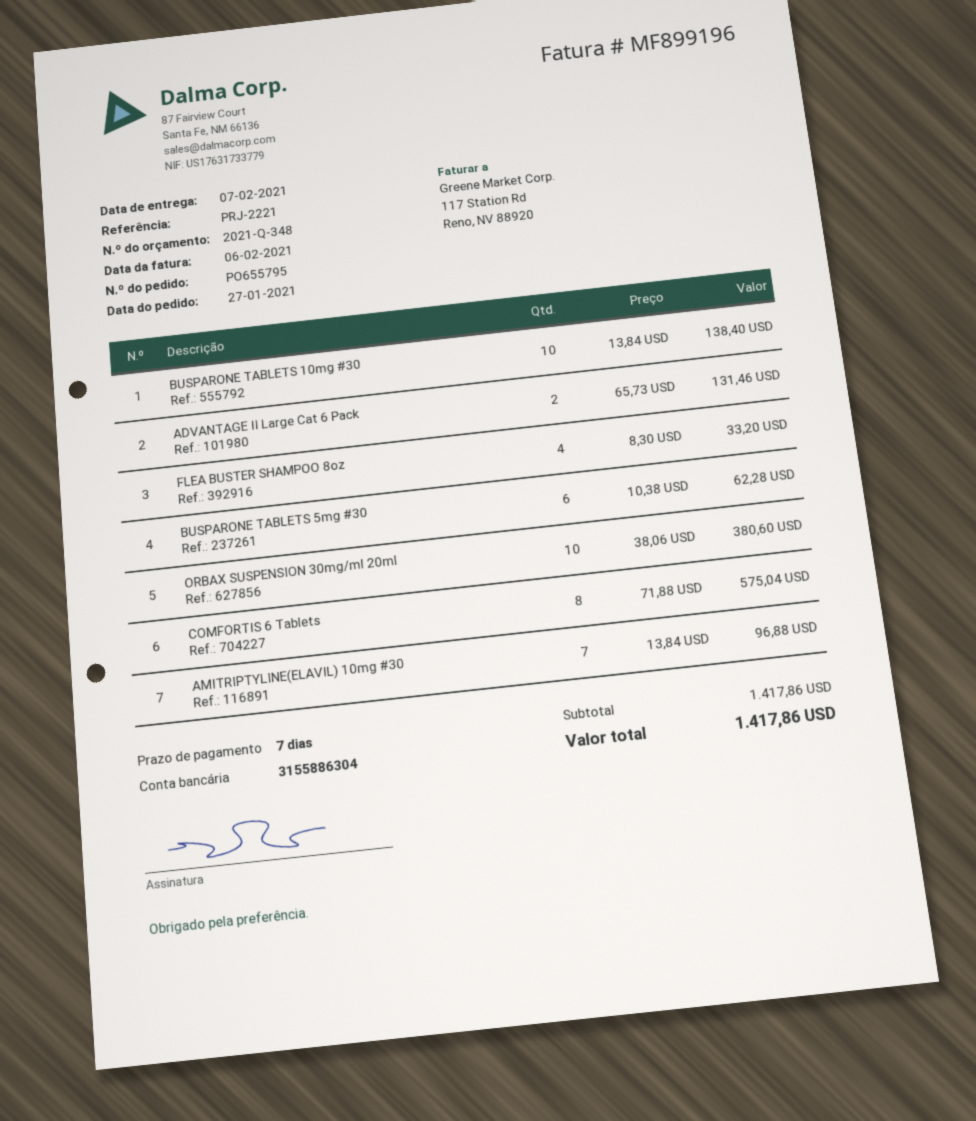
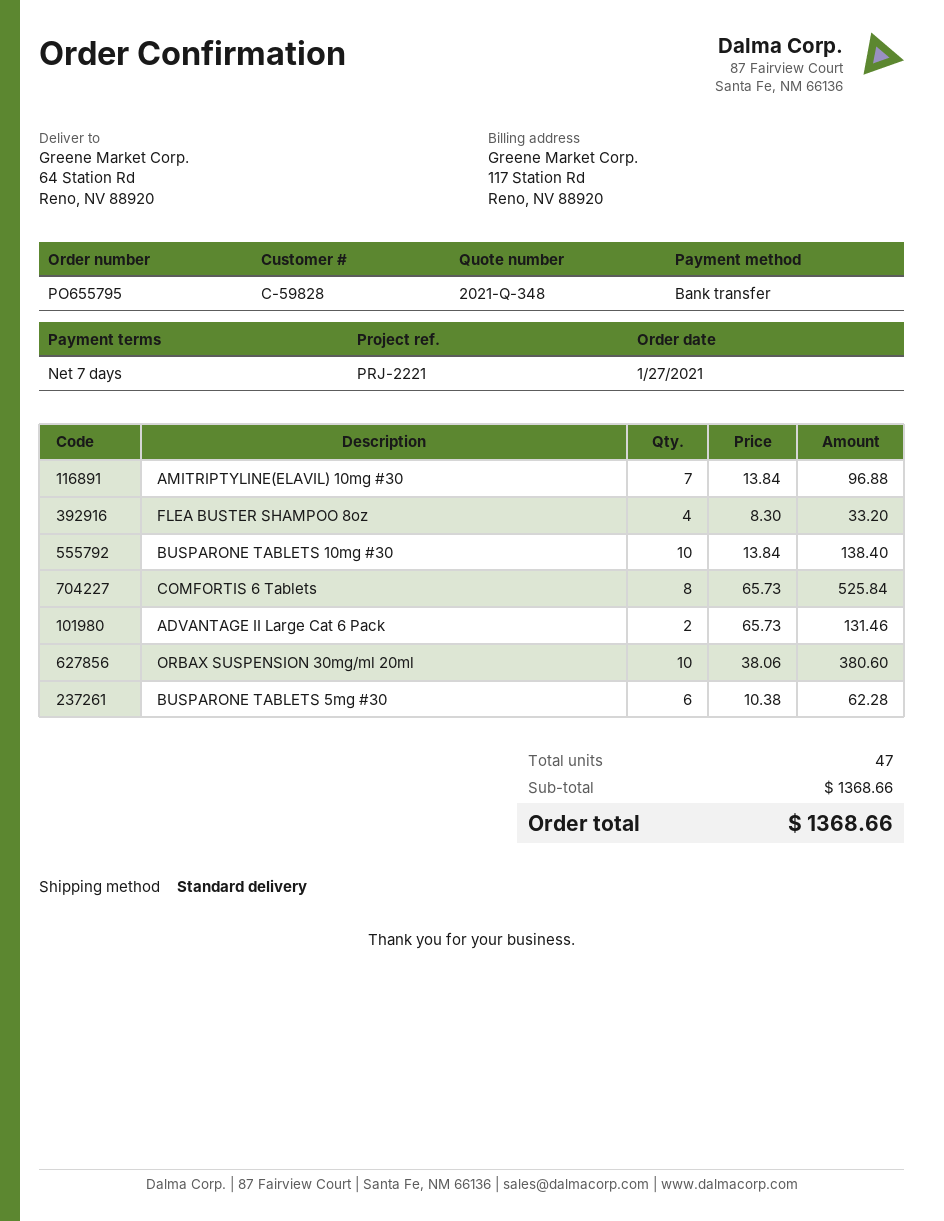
COMFORTIS 6 Tablets: 8 x 71.88 = 575.04 -> 8 x 65.73 = 525.84
subtotal: 1417.86 -> 1368.66
total: 1417.86 -> 1368.66

